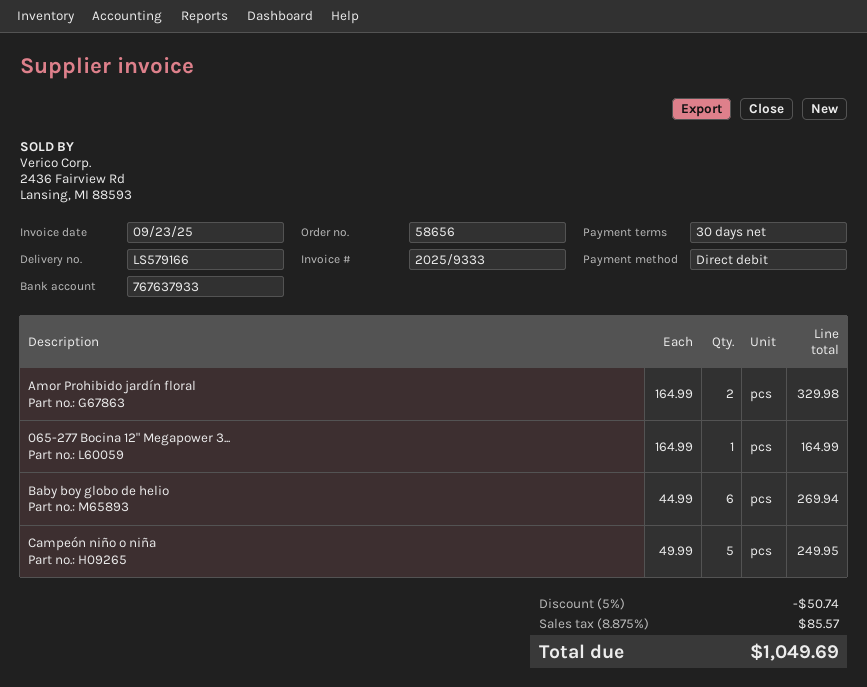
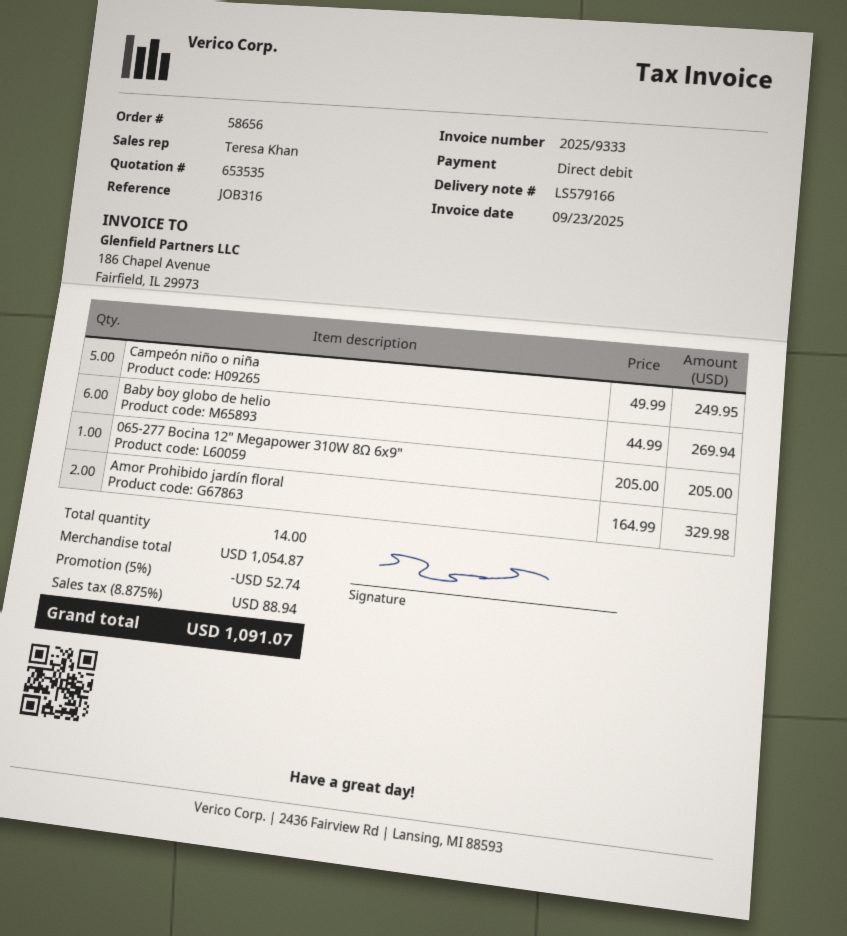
065-277 Bocina 12" Megapower 3...: 1 x 164.99 = 164.99 -> 1 x 205.00 = 205.00
discount: 5% = 50.74 -> 5% = 52.74
tax: 8.875% = 85.57 -> 8.875% = 88.94
total: 1049.69 -> 1091.07

